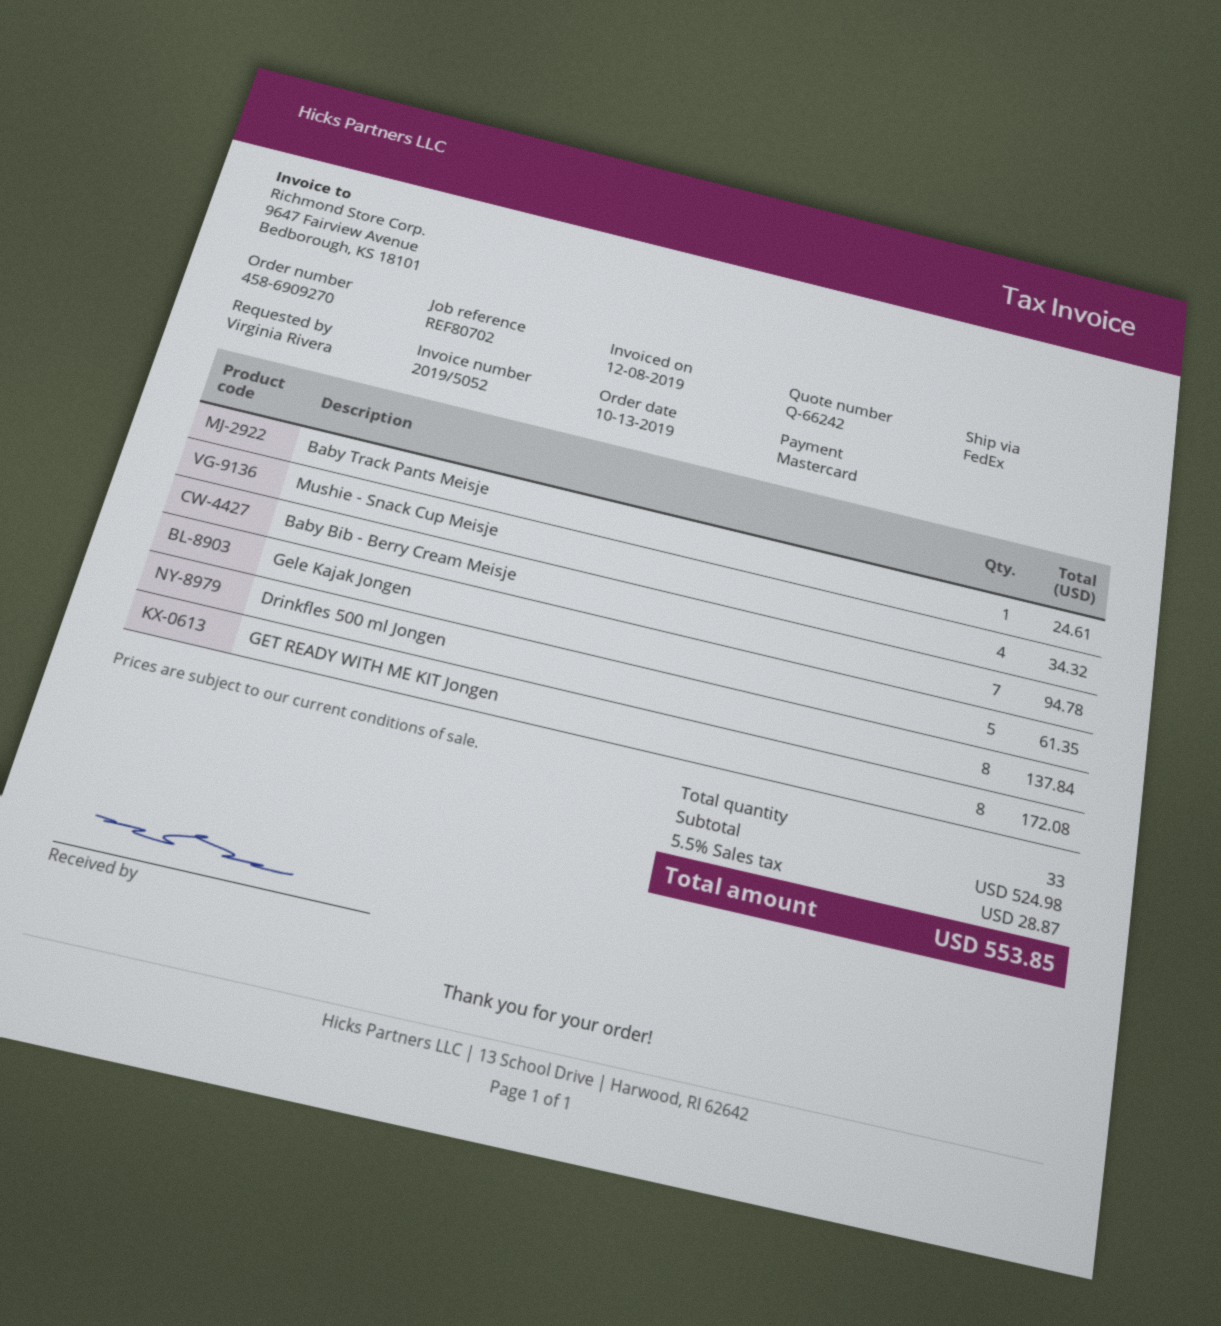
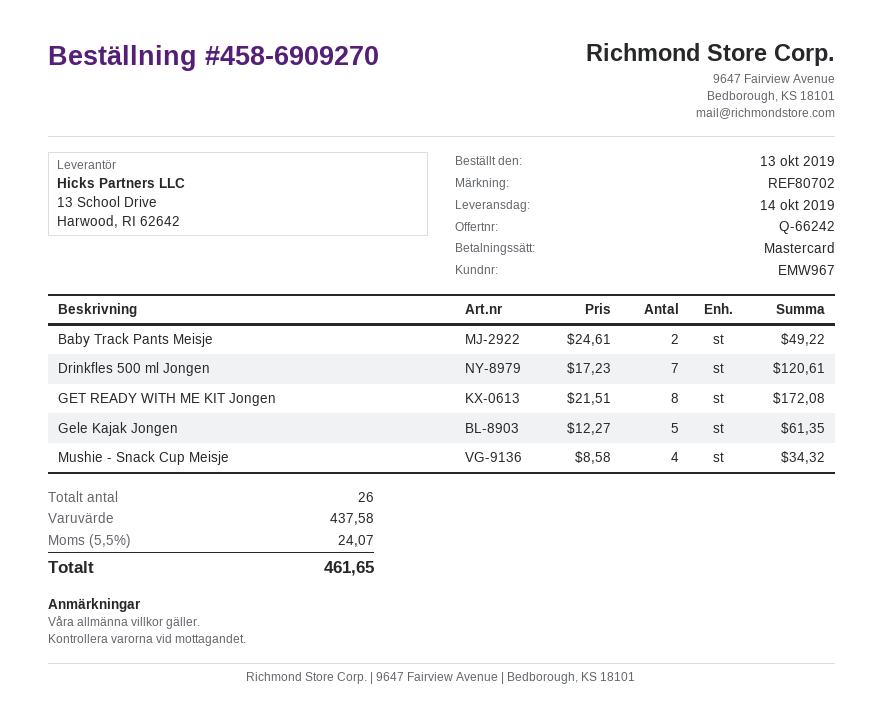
Baby Track Pants Meisje: 1 for 24.61 -> 2 for 49.22
Baby Bib - Berry Cream Meisje: 7 for 94.78 -> none
Drinkfles 500 ml Jongen: 8 for 137.84 -> 7 for 120.61
total quantity: 33 -> 26
subtotal: 524.98 -> 437.58
tax: 5.5% = 28.87 -> 5.5% = 24.07
total: 553.85 -> 461.65

